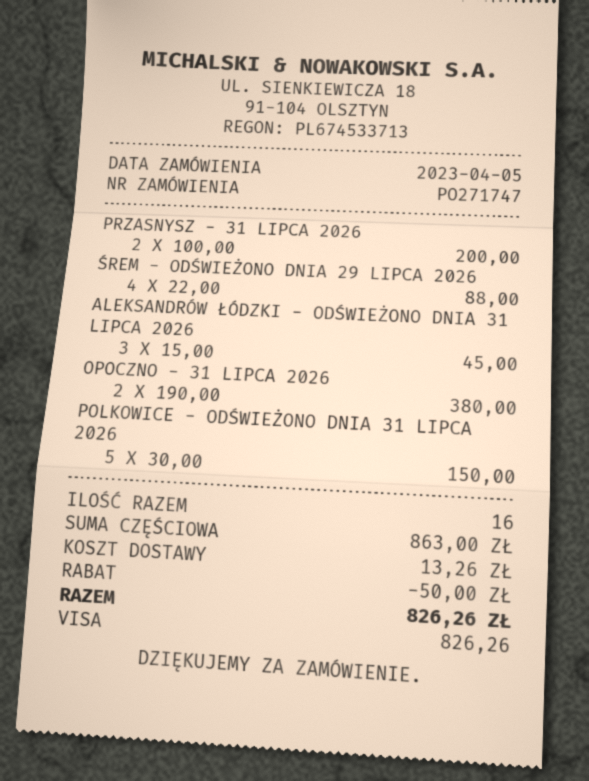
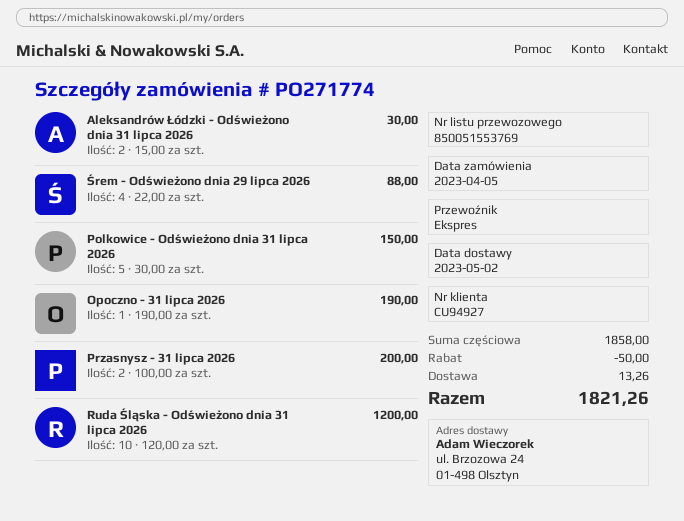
order number: PO271747 -> PO271774
ALEKSANDRÓW ŁÓDZKI - ODŚWIEŻONO DNIA 31 LIPCA 2026: 3 x 15.00 = 45.00 -> 2 x 15.00 = 30.00
OPOCZNO - 31 LIPCA 2026: 2 x 190.00 = 380.00 -> 1 x 190.00 = 190.00
Ruda Śląska - Odświeżono dnia 31 lipca 2026: none -> 10 x 120.00 = 1200.00
subtotal: 863.00 -> 1858.00
total: 826.26 -> 1821.26

